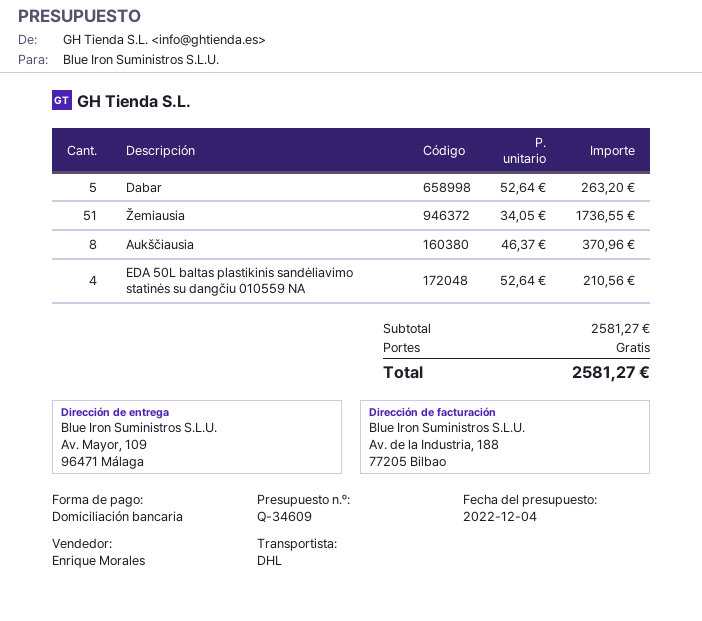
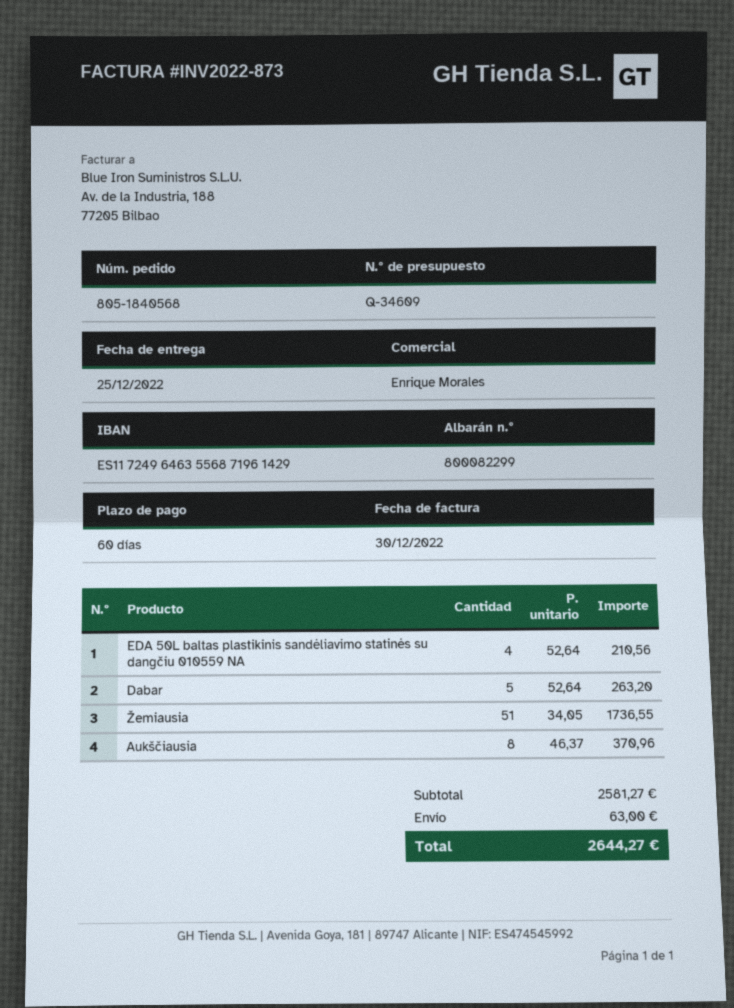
shipping: 0.00 -> 63.00
total: 2581.27 -> 2644.27

